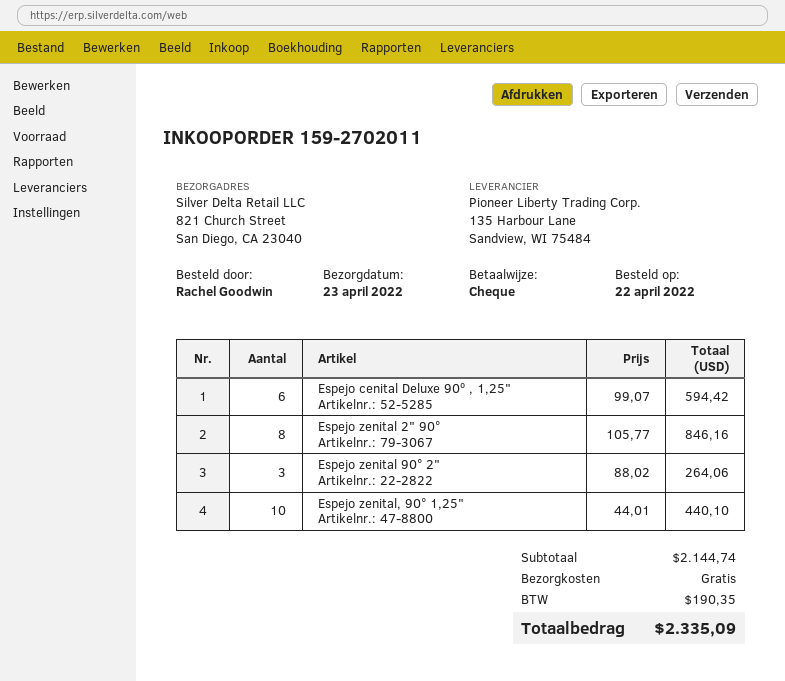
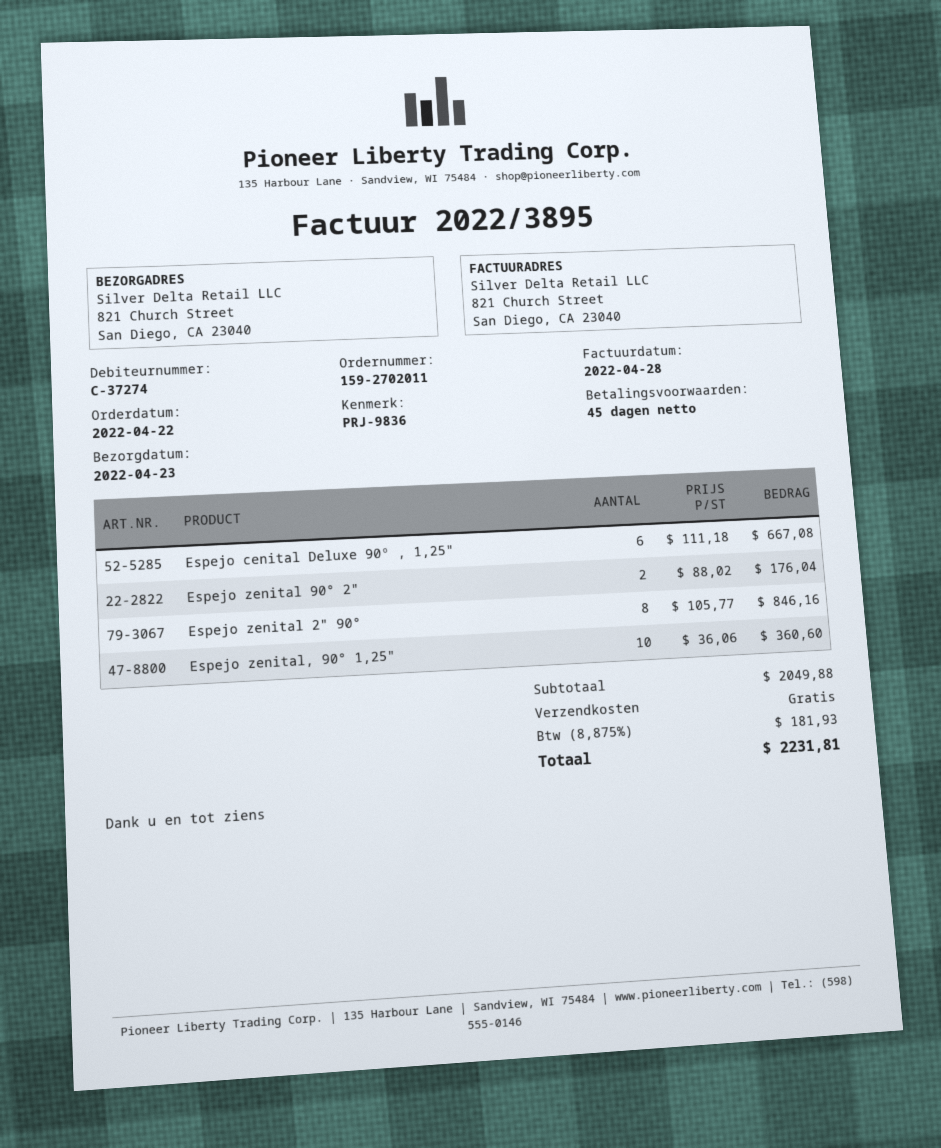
Espejo cenital Deluxe 90º , 1,25": 6 x 99.07 = 594.42 -> 6 x 111.18 = 667.08
Espejo zenital 90° 2": 3 x 88.02 = 264.06 -> 2 x 88.02 = 176.04
Espejo zenital, 90° 1,25": 10 x 44.01 = 440.10 -> 10 x 36.06 = 360.60
subtotal: 2144.74 -> 2049.88
tax: 190.35 -> 181.93
total: 2335.09 -> 2231.81

